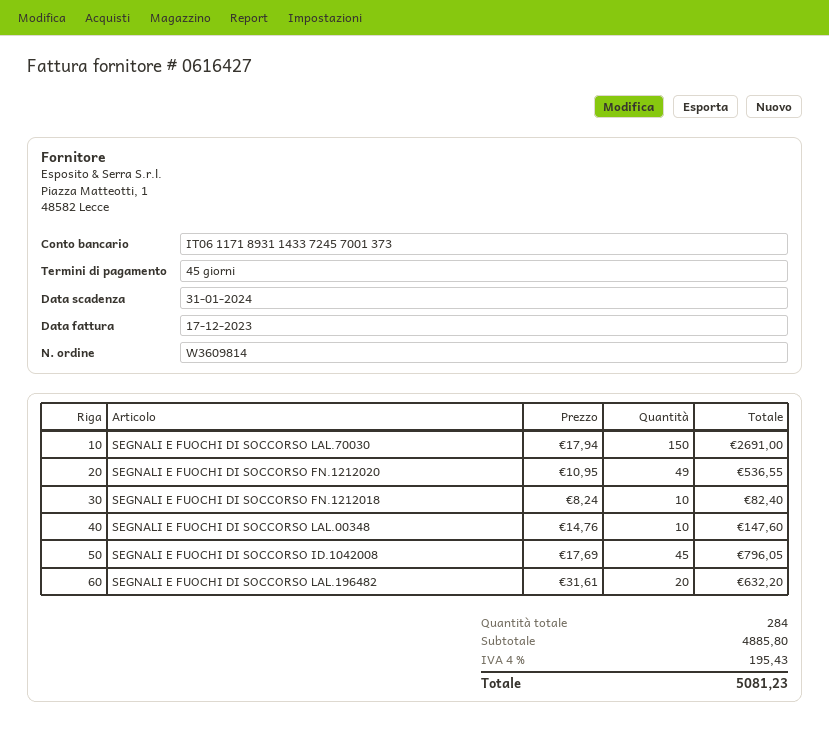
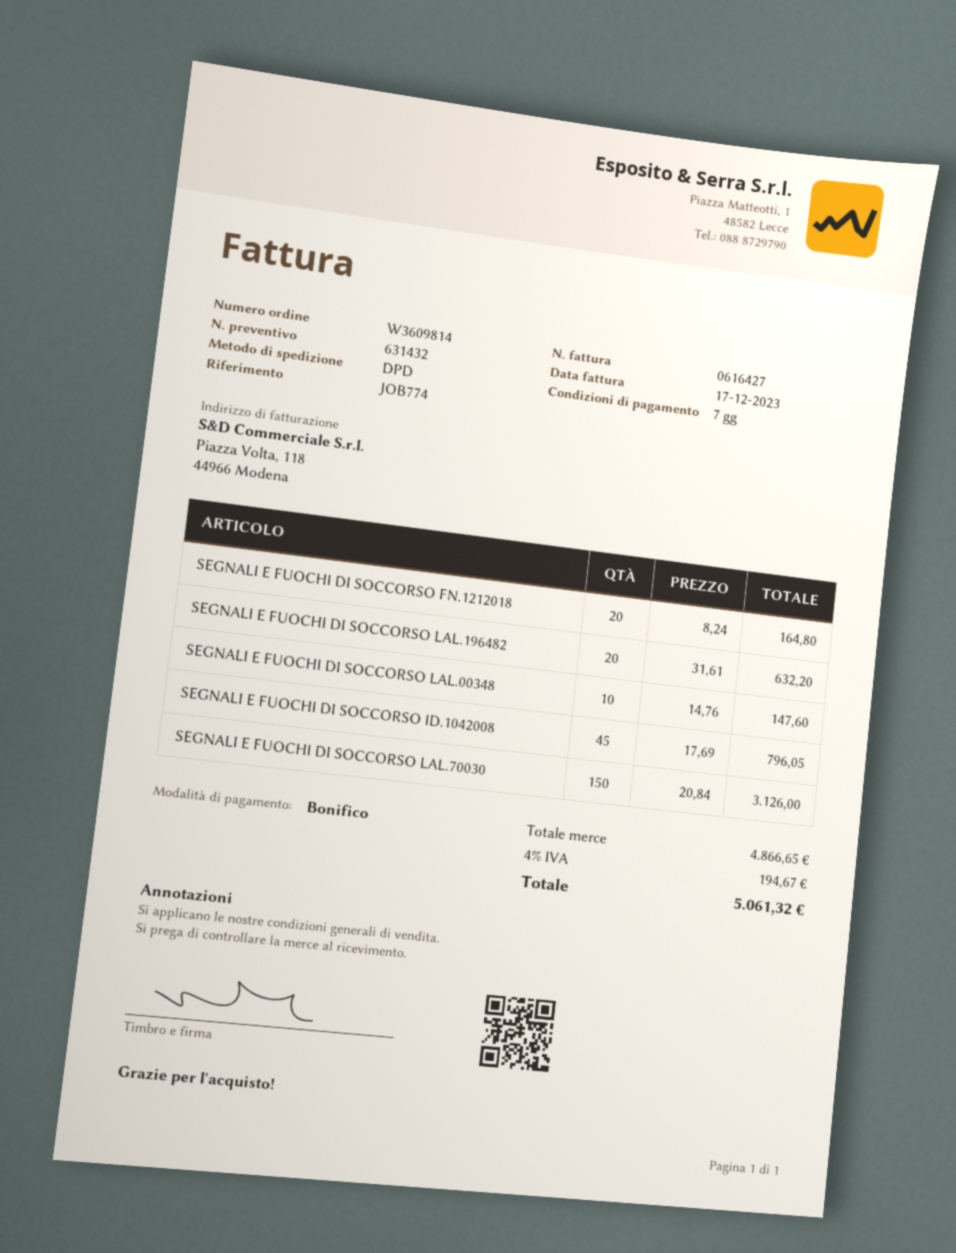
payment terms: 45 days -> 7 days
SEGNALI E FUOCHI DI SOCCORSO LAL.70030: 150 x 17.94 = 2691.00 -> 150 x 20.84 = 3126.00
SEGNALI E FUOCHI DI SOCCORSO FN.1212020: 49 x 10.95 = 536.55 -> none
SEGNALI E FUOCHI DI SOCCORSO FN.1212018: 10 x 8.24 = 82.40 -> 20 x 8.24 = 164.80
subtotal: 4885.80 -> 4866.65
tax: 4% = 195.43 -> 4% = 194.67
total: 5081.23 -> 5061.32

